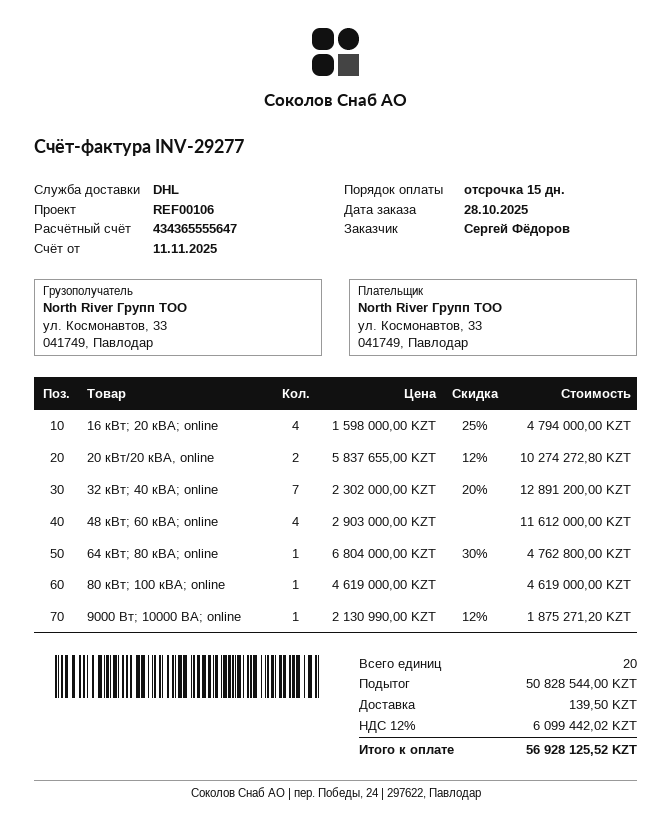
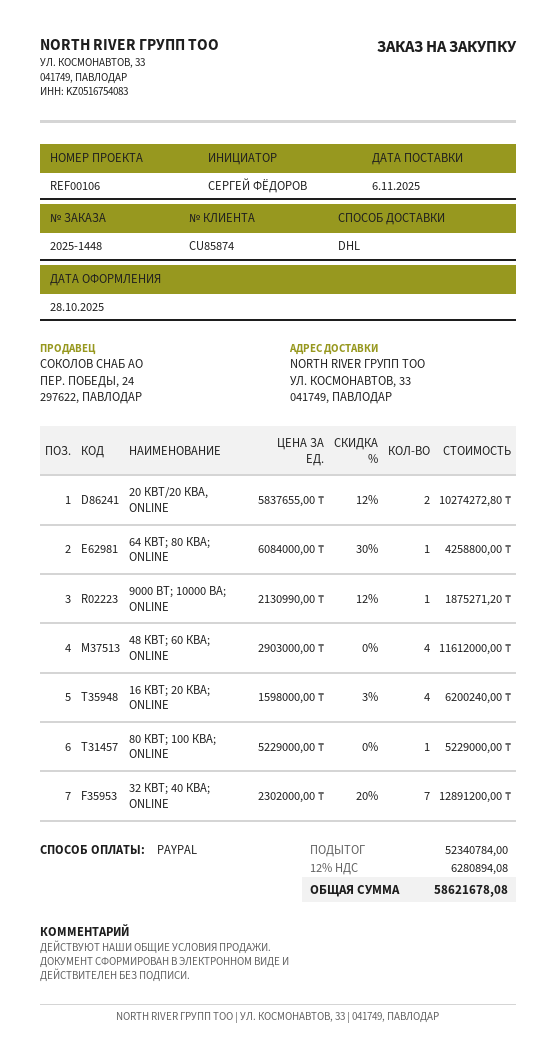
16 кВт; 20 кВА; online: 4 x 1598000.00 - 25% = 4794000.00 -> 4 x 1598000.00 - 3% = 6200240.00
64 кВт; 80 кВА; online: 1 x 6804000.00 - 30% = 4762800.00 -> 1 x 6084000.00 - 30% = 4258800.00
80 кВт; 100 кВА; online: 1 x 4619000.00 = 4619000.00 -> 1 x 5229000.00 = 5229000.00
subtotal: 50828544.00 -> 52340784.00
shipping: 139.50 -> none
tax: 12% = 6099442.02 -> 12% = 6280894.08
total: 56928125.52 -> 58621678.08

